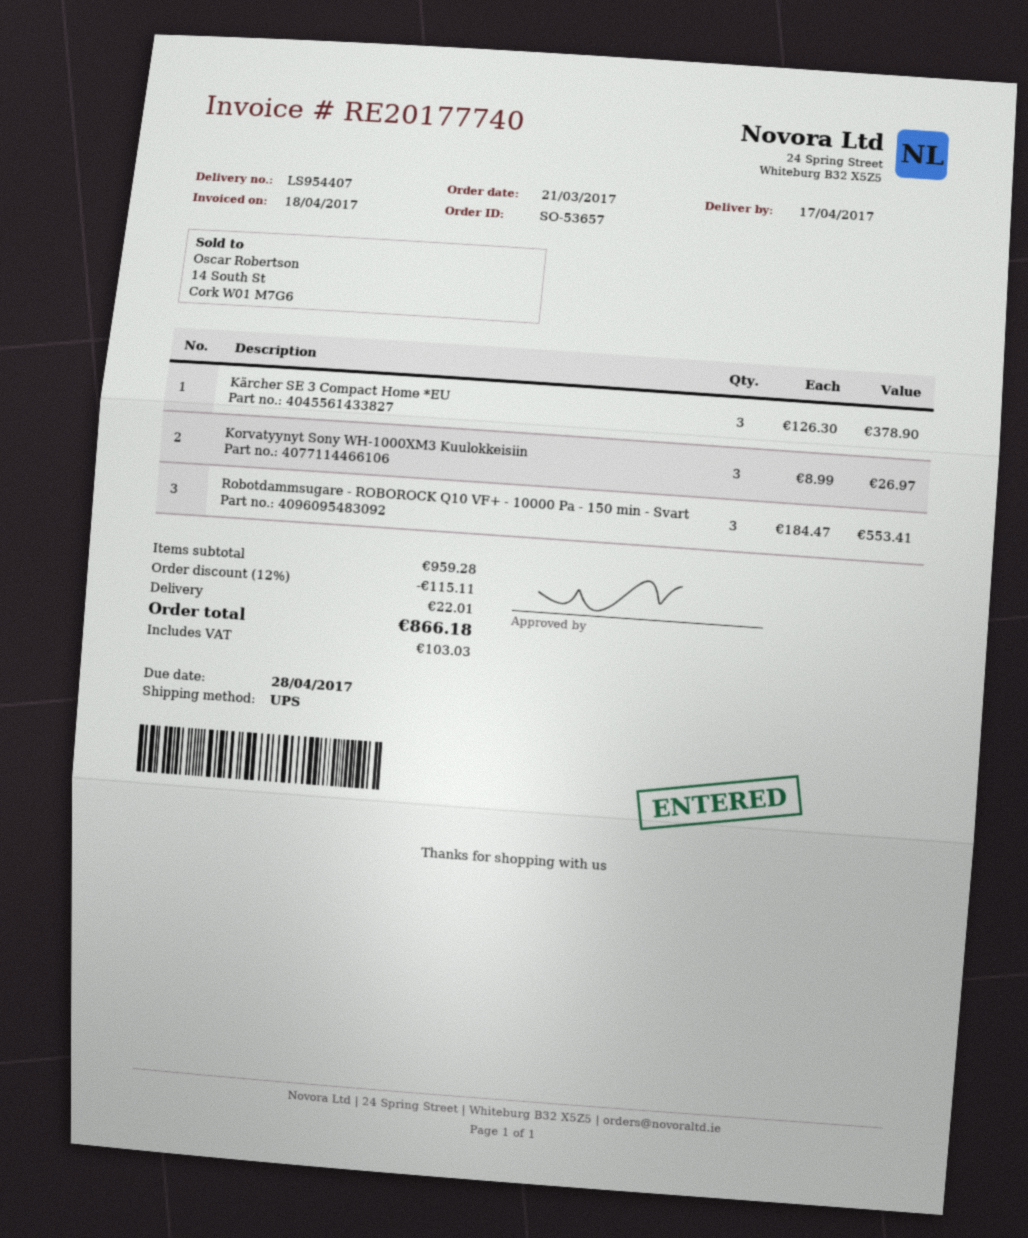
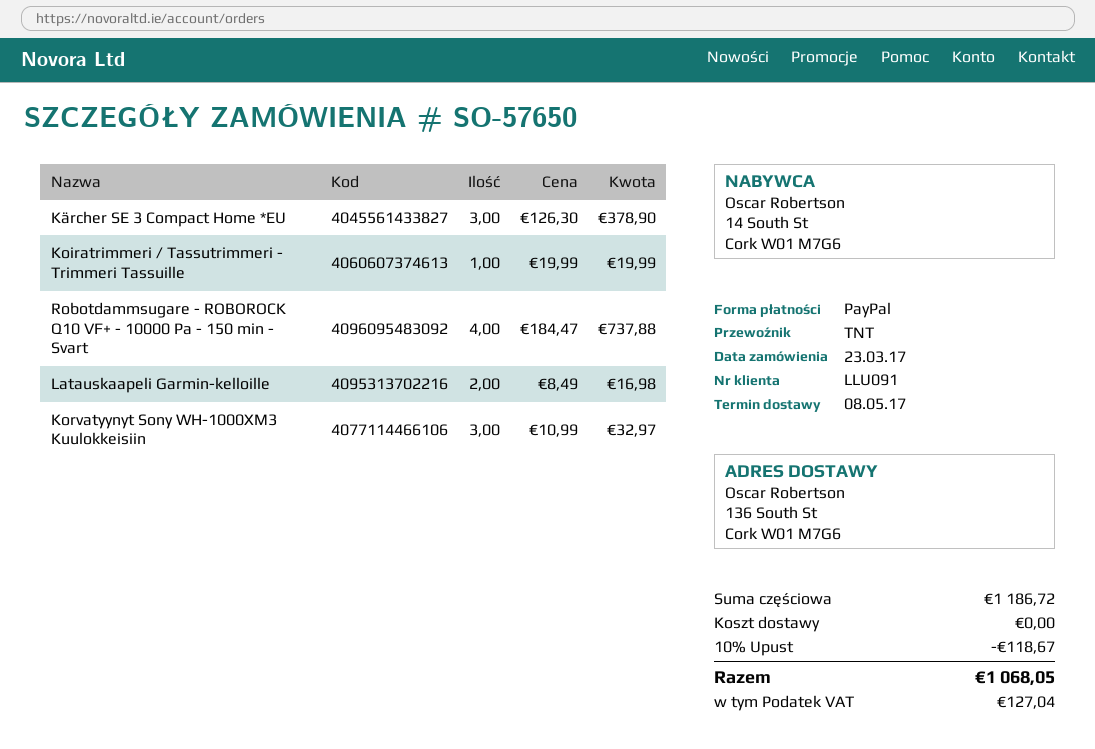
order number: SO-53657 -> SO-57650
order date: 2017-03-21 -> 2017-03-23
delivery date: 2017-04-17 -> 2017-05-08
shipping method: UPS -> TNT
Korvatyynyt Sony WH-1000XM3 Kuulokkeisiin: 3 x 8.99 = 26.97 -> 3 x 10.99 = 32.97
Robotdammsugare - ROBOROCK Q10 VF+ - 10000 Pa - 150 min - Svart: 3 x 184.47 = 553.41 -> 4 x 184.47 = 737.88
Koiratrimmeri / Tassutrimmeri - Trimmeri Tassuille: none -> 1 x 19.99 = 19.99
Latauskaapeli Garmin-kelloille: none -> 2 x 8.49 = 16.98
subtotal: 959.28 -> 1186.72
discount: 12% = 115.11 -> 10% = 118.67
shipping: 22.01 -> 0.00
tax: 103.03 -> 127.04
total: 866.18 -> 1068.05

